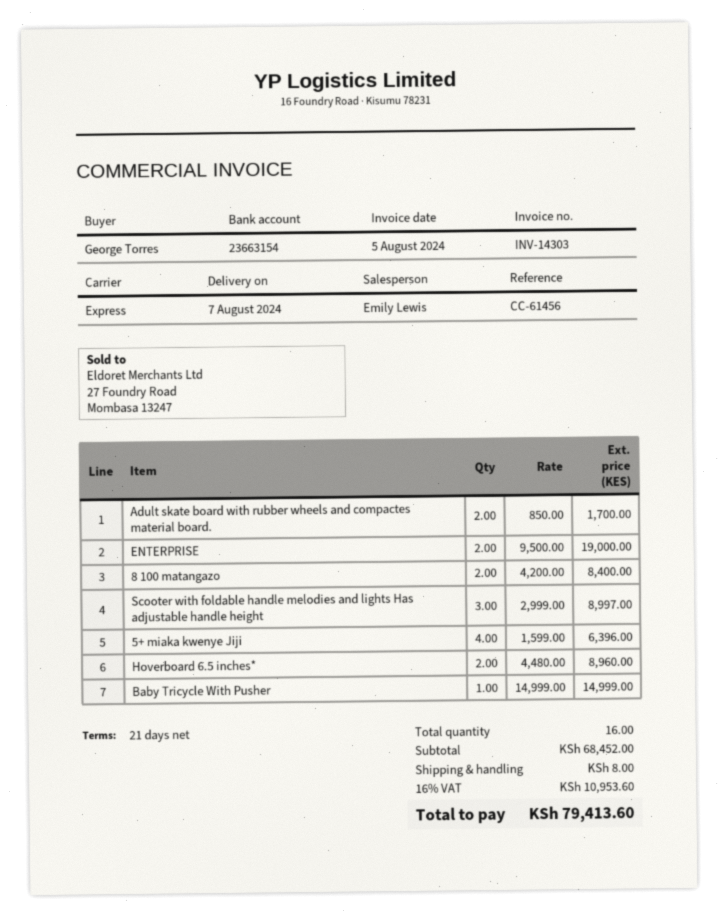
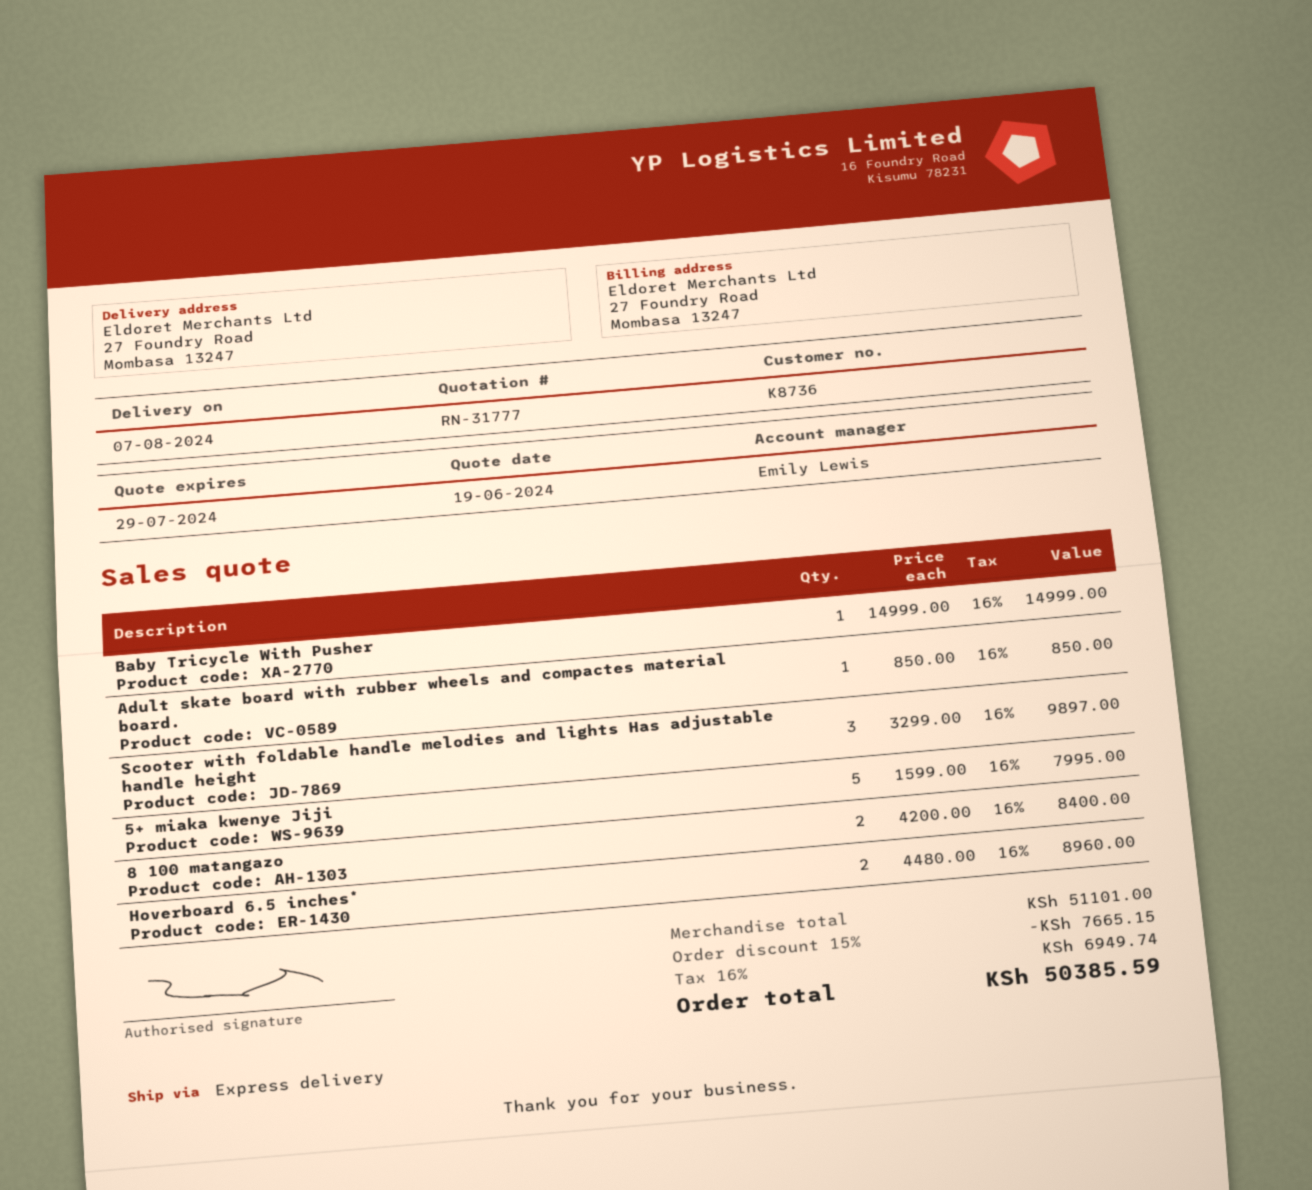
Adult skate board with rubber wheels and compactes material board.: 2 x 850.00 = 1700.00 -> 1 x 850.00 = 850.00
ENTERPRISE: 2 x 9500.00 = 19000.00 -> none
Scooter with foldable handle melodies and lights Has adjustable handle height: 3 x 2999.00 = 8997.00 -> 3 x 3299.00 = 9897.00
5+ miaka kwenye Jiji: 4 x 1599.00 = 6396.00 -> 5 x 1599.00 = 7995.00
subtotal: 68452.00 -> 51101.00
discount: none -> 15% = 7665.15
shipping: 8.00 -> none
tax: 16% = 10953.60 -> 16% = 6949.74
total: 79413.60 -> 50385.59

